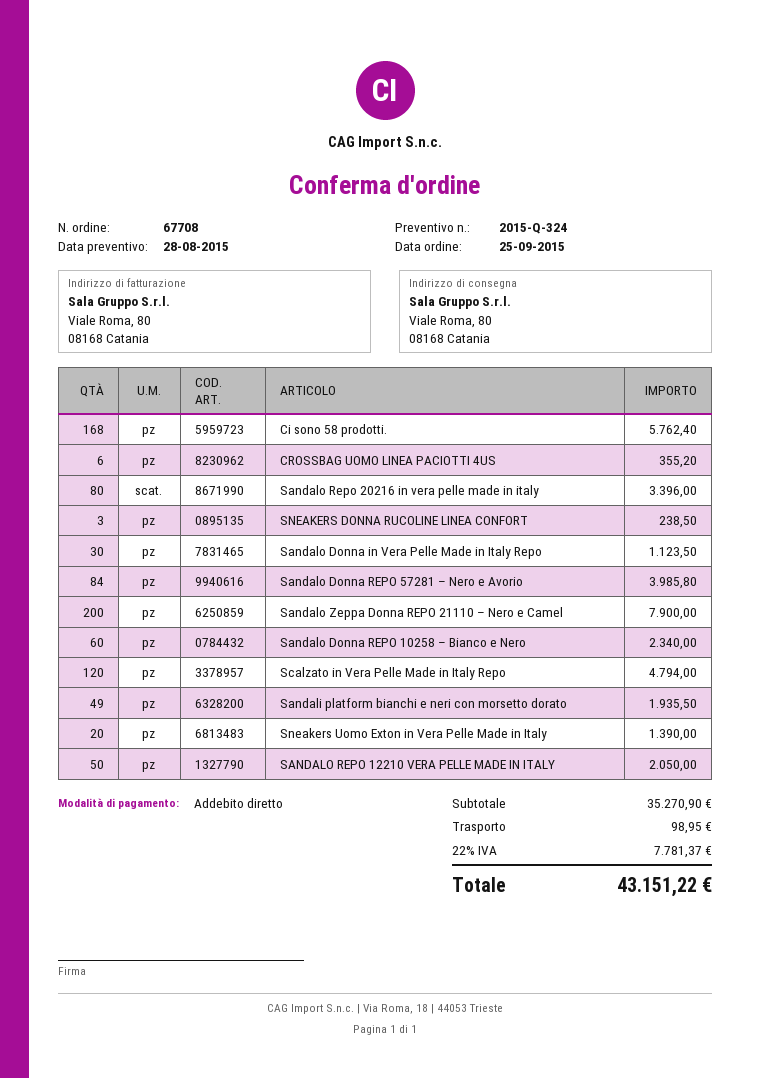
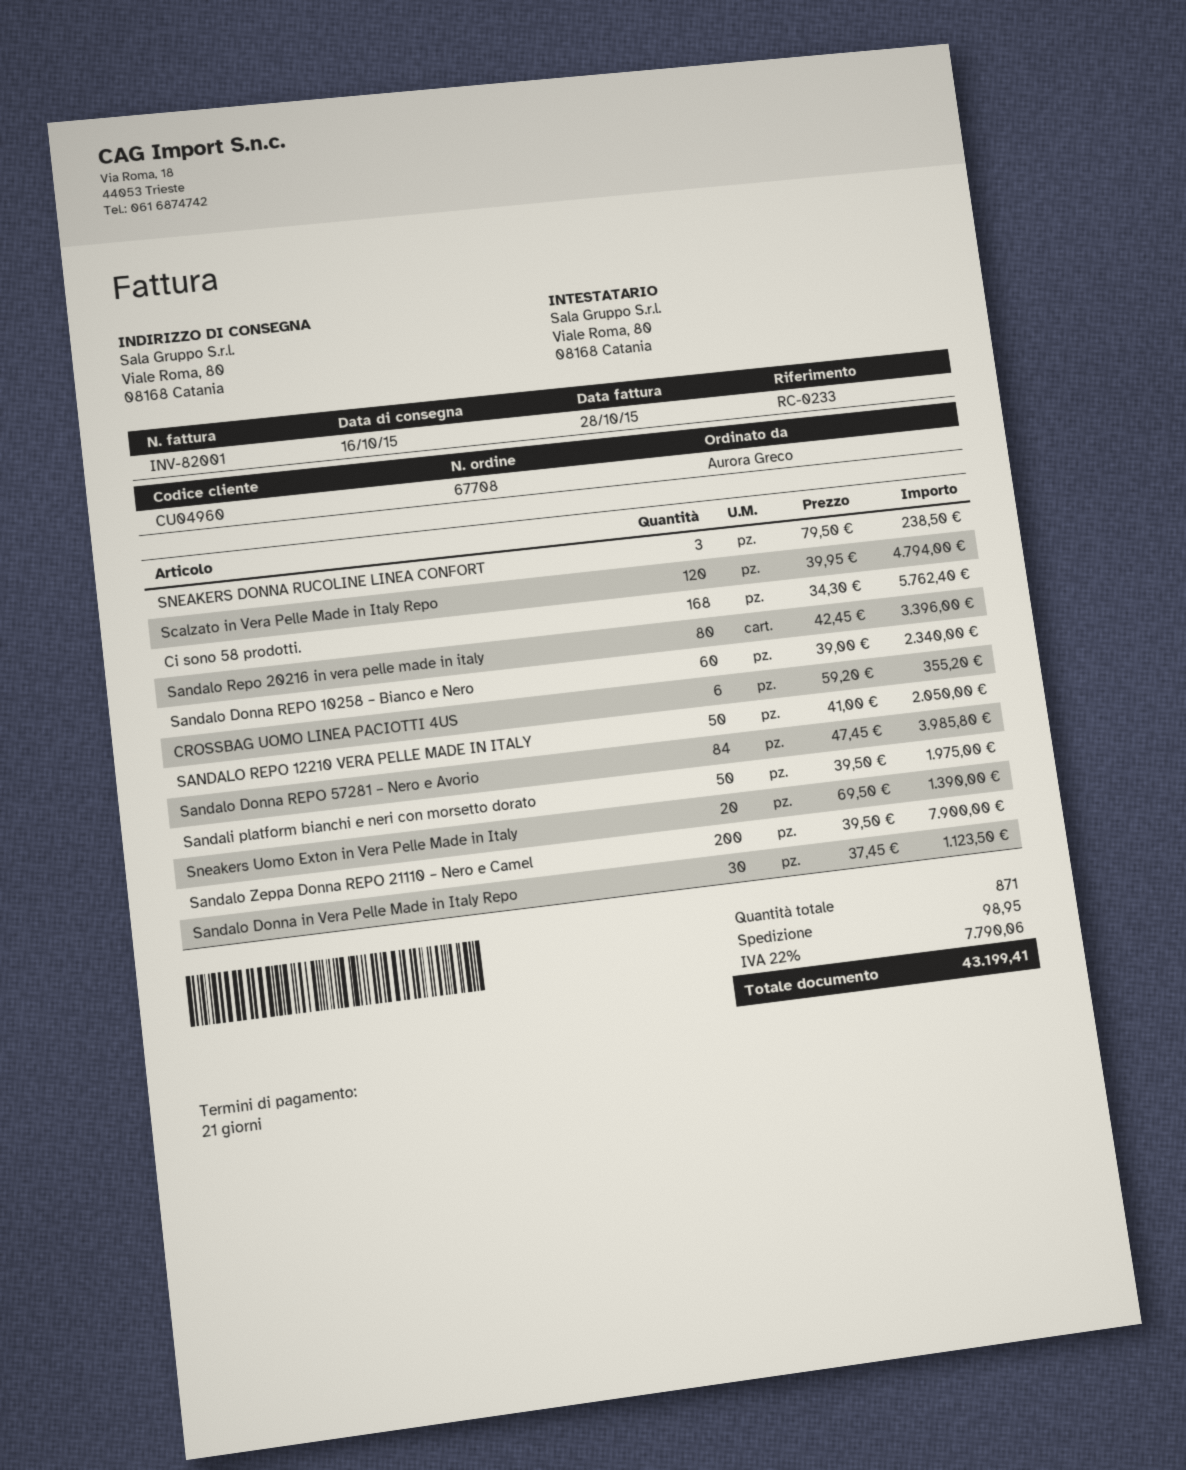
Sandali platform bianchi e neri con morsetto dorato: 49 for 1935.50 -> 50 for 1975.00
tax: 22% = 7781.37 -> 22% = 7790.06
total: 43151.22 -> 43199.41

